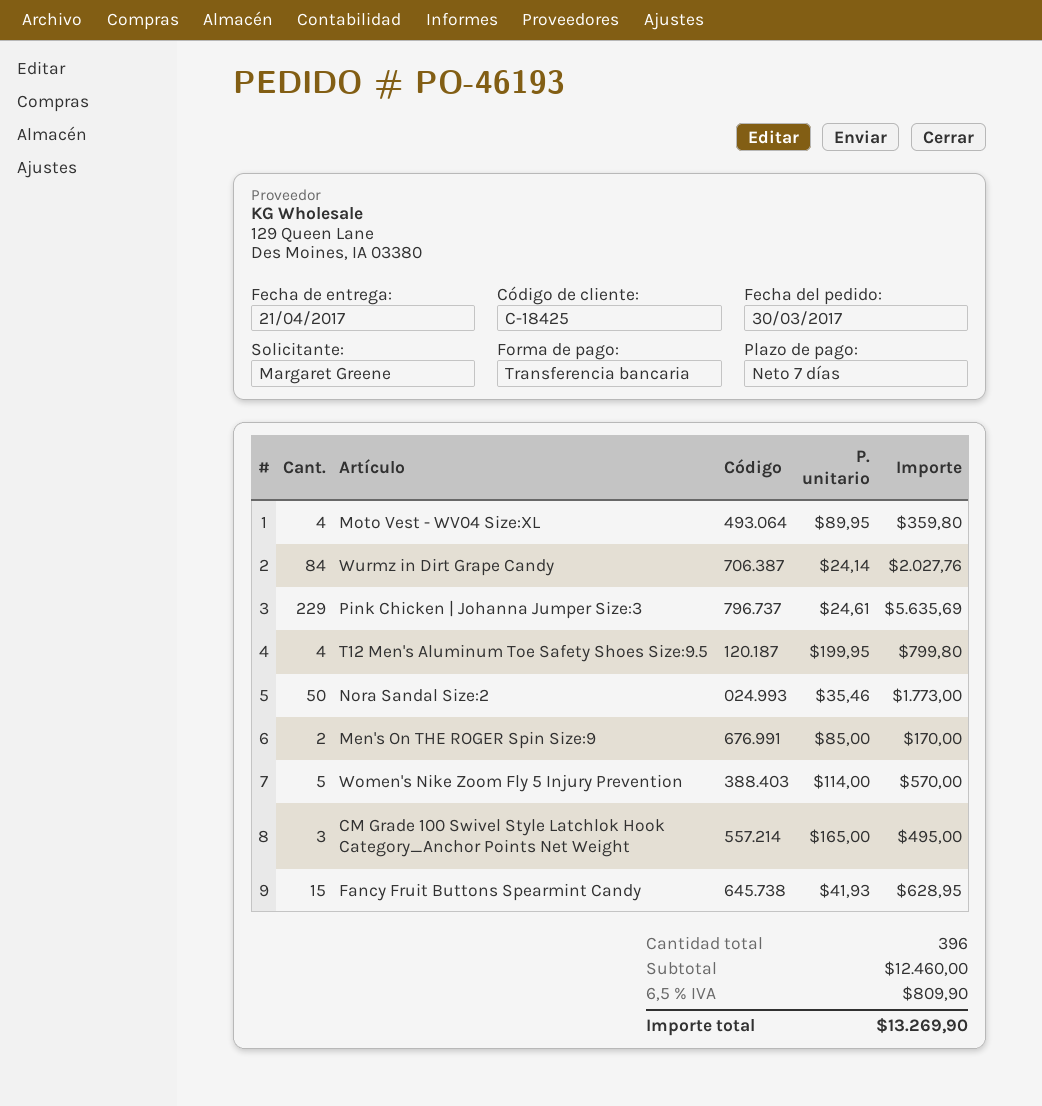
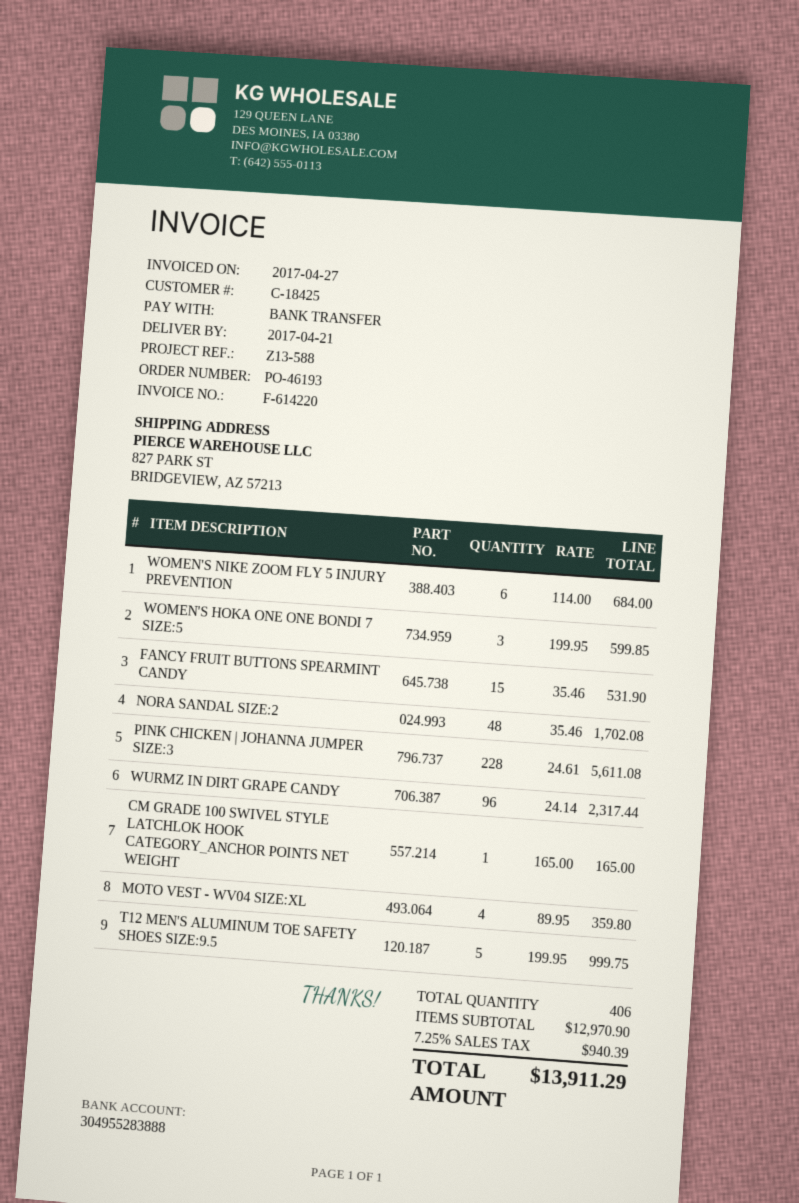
Wurmz in Dirt Grape Candy: 84 x 24.14 = 2027.76 -> 96 x 24.14 = 2317.44
Pink Chicken | Johanna Jumper Size:3: 229 x 24.61 = 5635.69 -> 228 x 24.61 = 5611.08
T12 Men's Aluminum Toe Safety Shoes Size:9.5: 4 x 199.95 = 799.80 -> 5 x 199.95 = 999.75
Nora Sandal Size:2: 50 x 35.46 = 1773.00 -> 48 x 35.46 = 1702.08
Men's On THE ROGER Spin Size:9: 2 x 85.00 = 170.00 -> none
Women's Nike Zoom Fly 5 Injury Prevention: 5 x 114.00 = 570.00 -> 6 x 114.00 = 684.00
CM Grade 100 Swivel Style Latchlok Hook Category_Anchor Points Net Weight: 3 x 165.00 = 495.00 -> 1 x 165.00 = 165.00
Fancy Fruit Buttons Spearmint Candy: 15 x 41.93 = 628.95 -> 15 x 35.46 = 531.90
WOMEN'S HOKA ONE ONE BONDI 7 SIZE:5: none -> 3 x 199.95 = 599.85
total quantity: 396 -> 406
subtotal: 12460.00 -> 12970.90
tax: 6.5% = 809.90 -> 7.25% = 940.39
total: 13269.90 -> 13911.29

